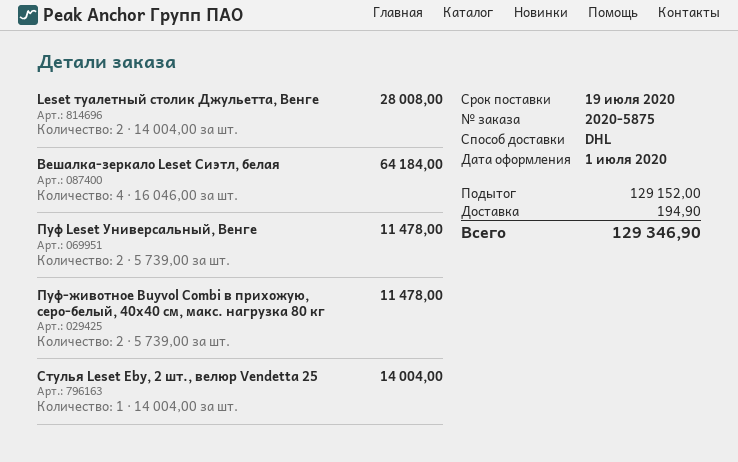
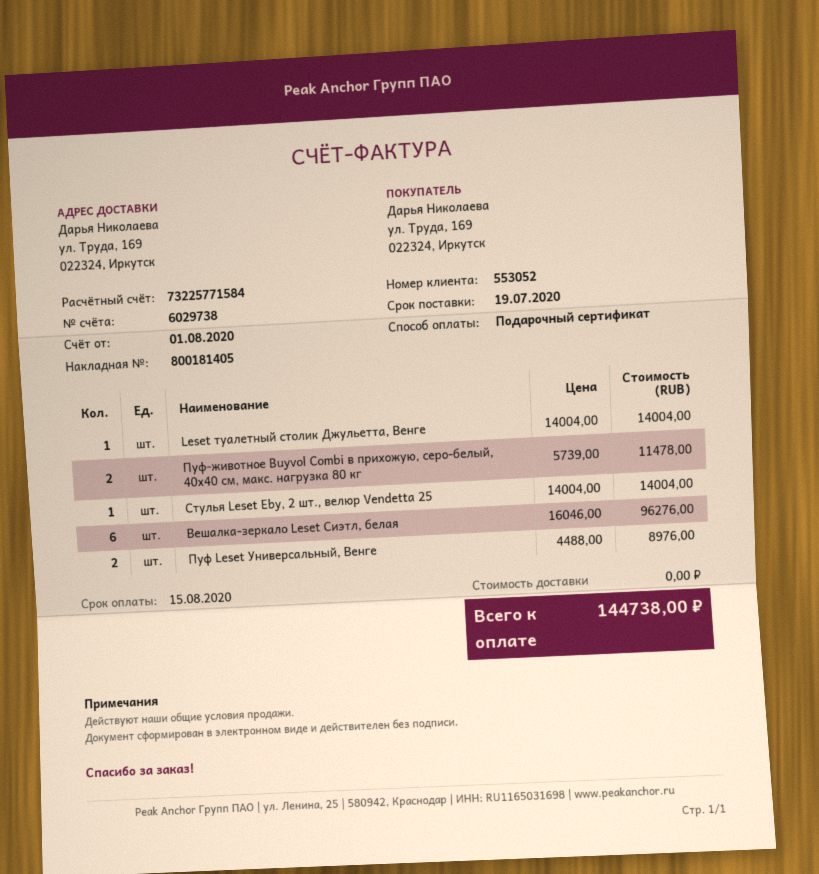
Leset туалетный столик Джульетта, Венге: 2 x 14004.00 = 28008.00 -> 1 x 14004.00 = 14004.00
Вешалка-зеркало Leset Сиэтл, белая: 4 x 16046.00 = 64184.00 -> 6 x 16046.00 = 96276.00
Пуф Leset Универсальный, Венге: 2 x 5739.00 = 11478.00 -> 2 x 4488.00 = 8976.00
shipping: 194.90 -> 0.00
total: 129346.90 -> 144738.00

